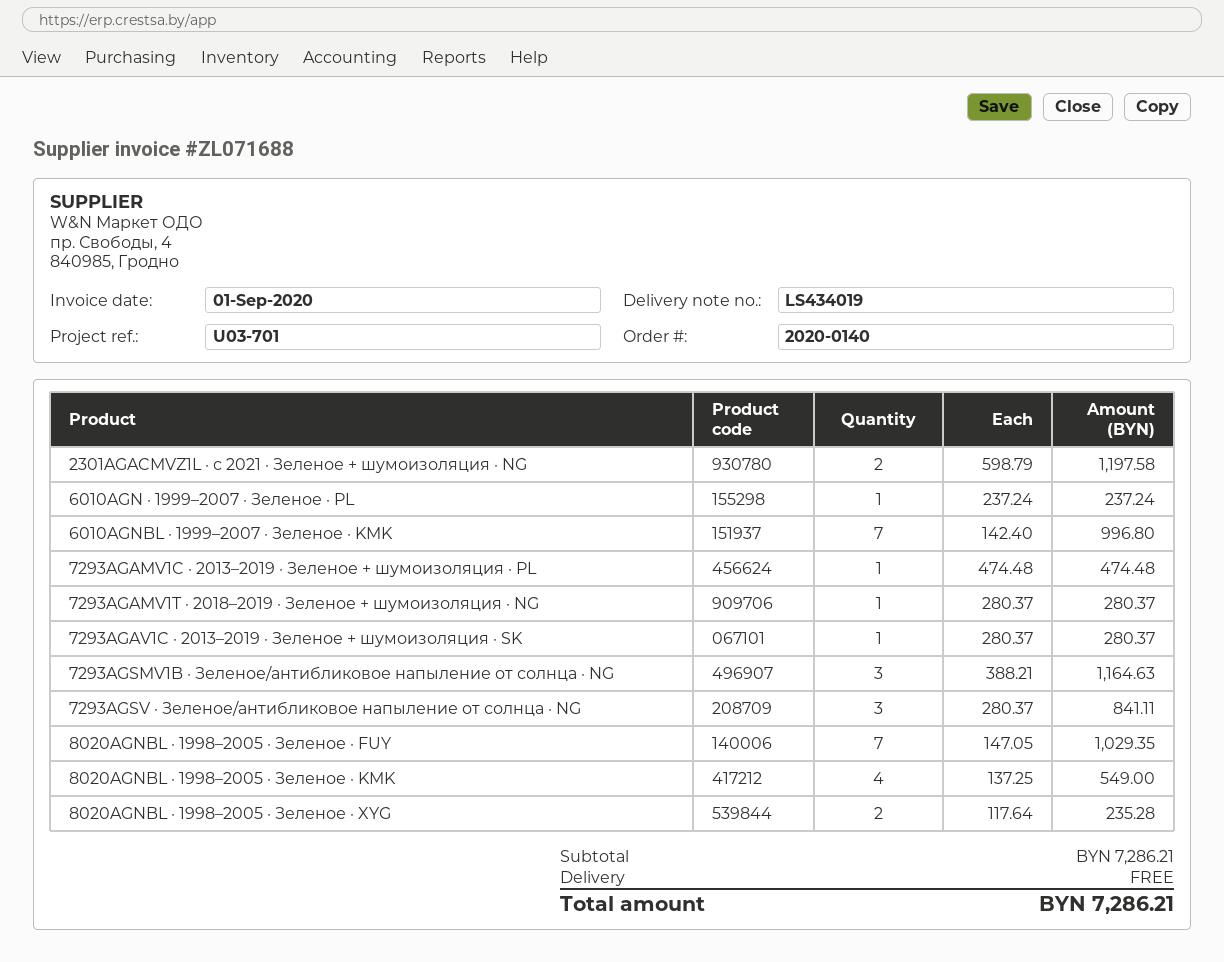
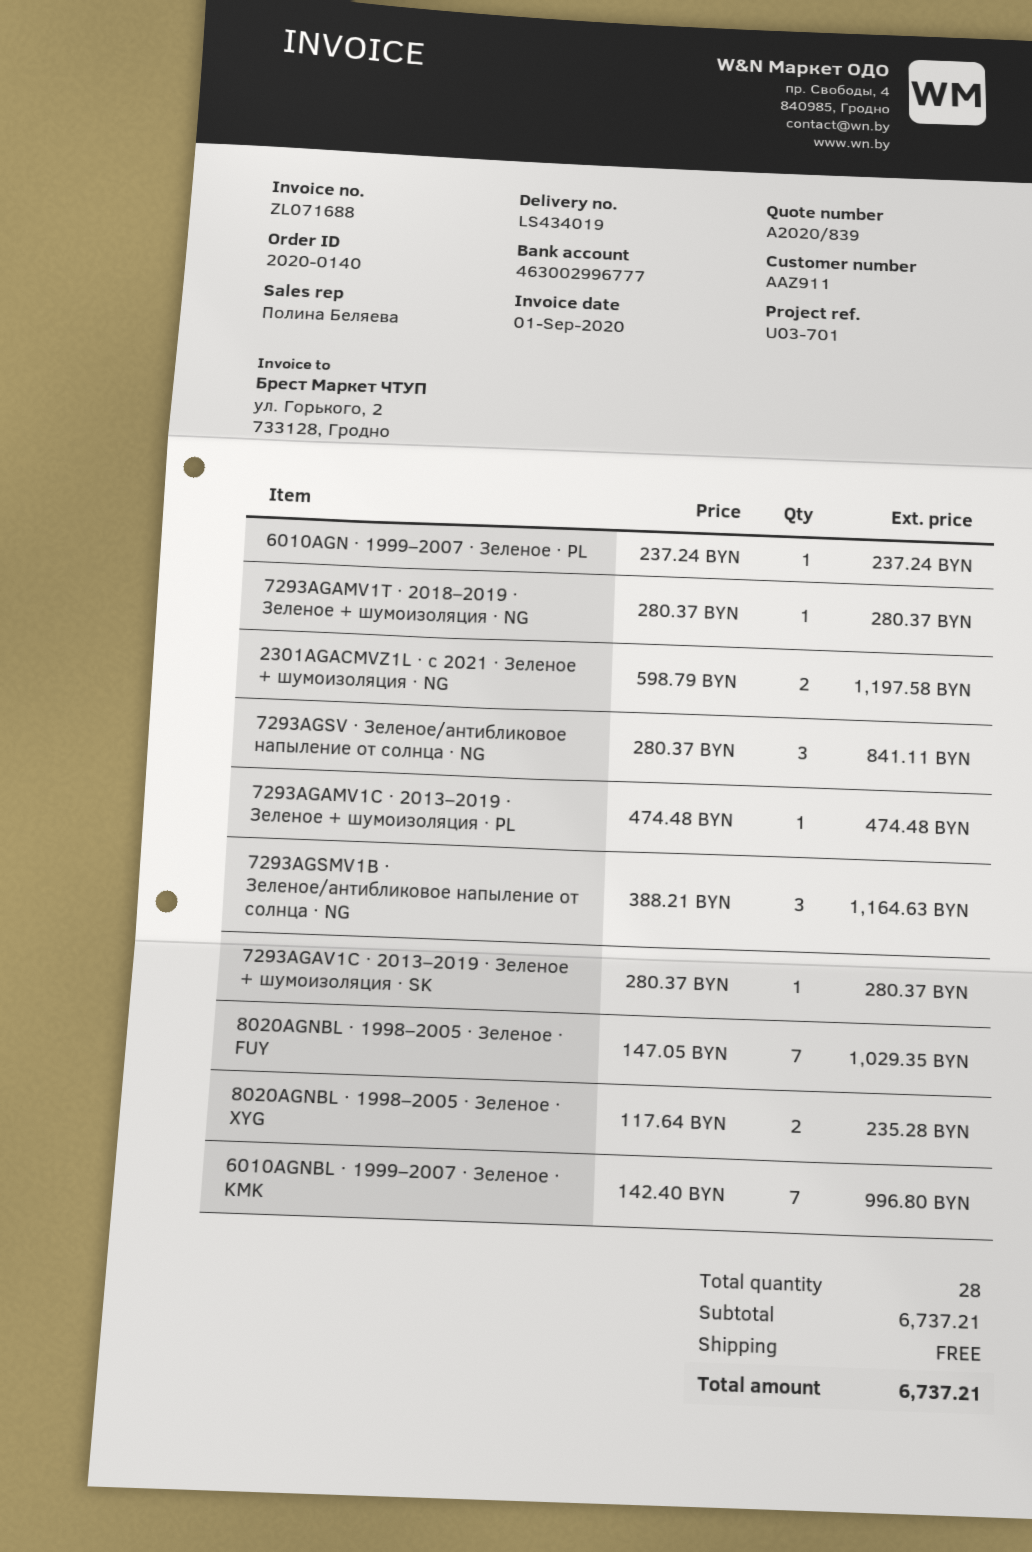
8020AGNBL · 1998–2005 · Зеленое · KMK: 4 x 137.25 = 549.00 -> none
subtotal: 7286.21 -> 6737.21
total: 7286.21 -> 6737.21

